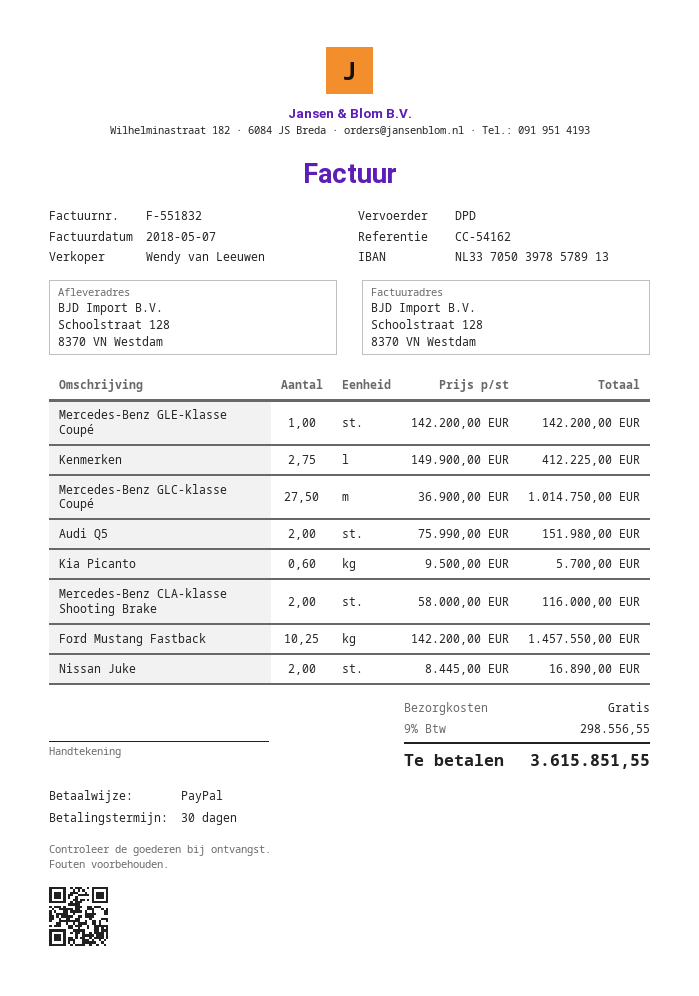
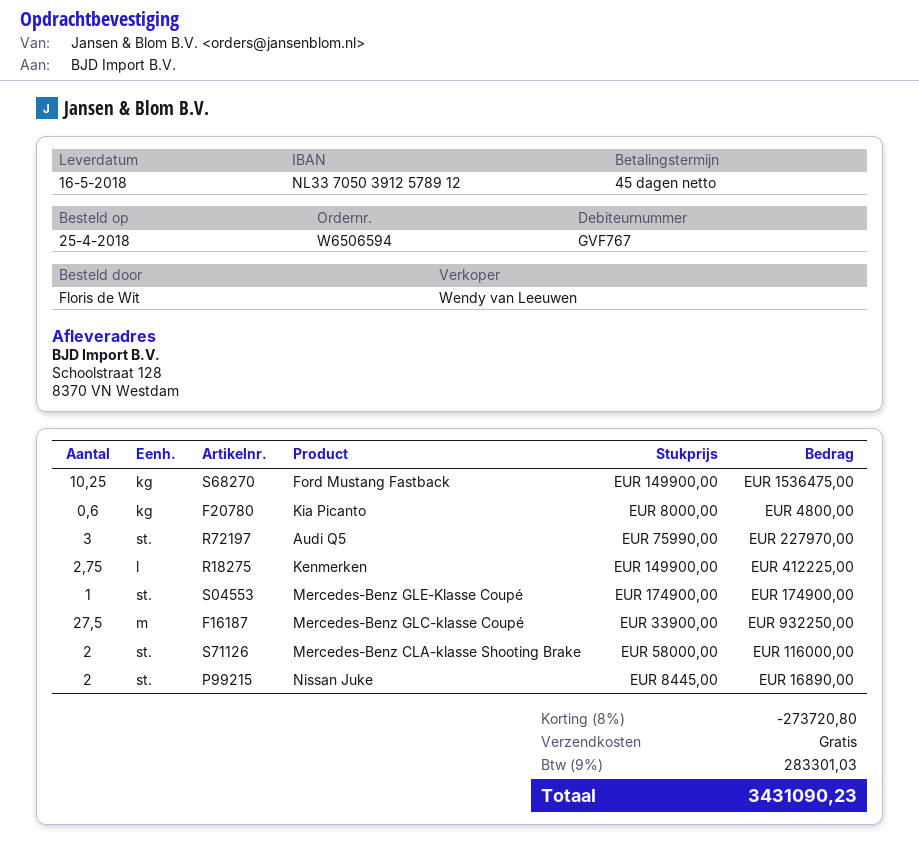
payment terms: 30 days -> 45 days
bank account: NL3370503978578913 -> NL3370503912578912
Mercedes-Benz GLE-Klasse Coupé: 1 x 142200.00 = 142200.00 -> 1 x 174900.00 = 174900.00
Mercedes-Benz GLC-klasse Coupé: 27.5 x 36900.00 = 1014750.00 -> 27.5 x 33900.00 = 932250.00
Audi Q5: 2 x 75990.00 = 151980.00 -> 3 x 75990.00 = 227970.00
Kia Picanto: 0.6 x 9500.00 = 5700.00 -> 0.6 x 8000.00 = 4800.00
Ford Mustang Fastback: 10.25 x 142200.00 = 1457550.00 -> 10.25 x 149900.00 = 1536475.00
discount: none -> 8% = 273720.80
tax: 9% = 298556.55 -> 9% = 283301.03
total: 3615851.55 -> 3431090.23

